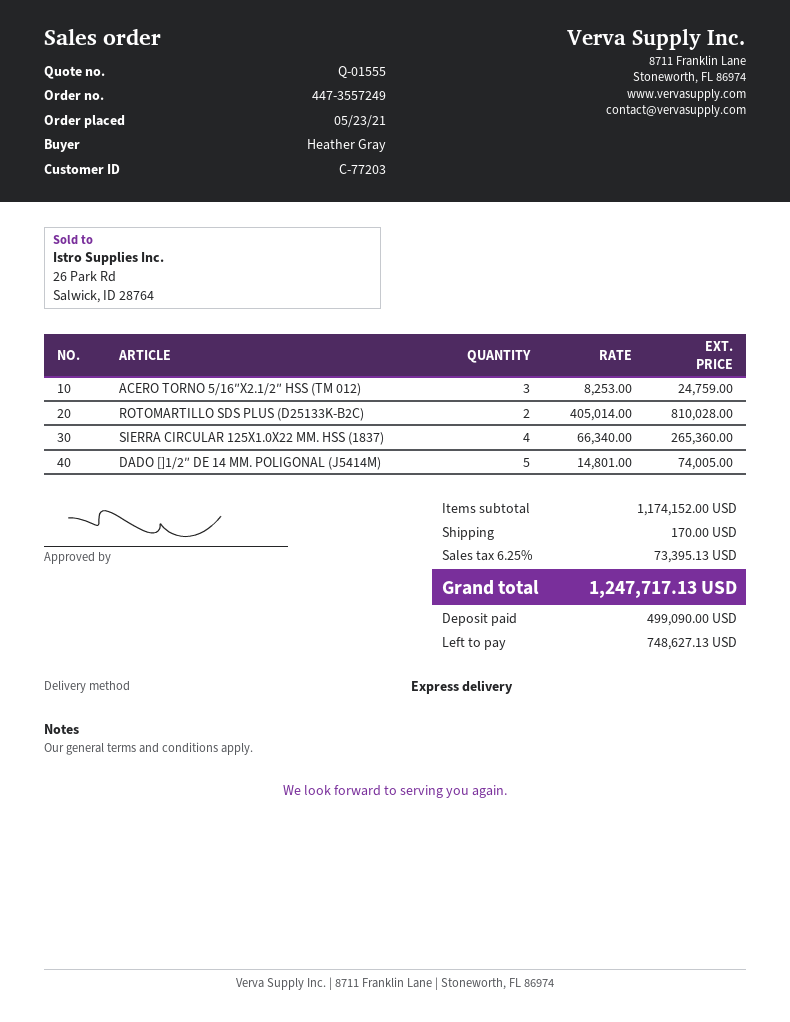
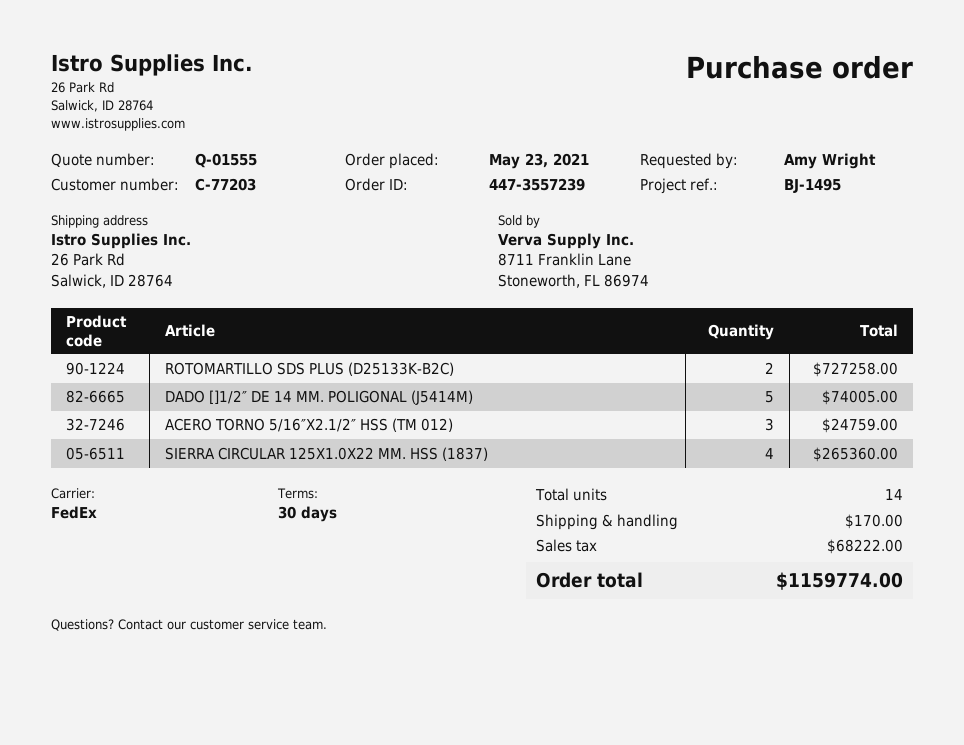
order number: 447-3557249 -> 447-3557239
ordered by: Heather Gray -> Amy Wright
shipping method: express -> FedEx
ROTOMARTILLO SDS PLUS (D25133K-B2C): 2 for 810028.00 -> 2 for 727258.00
tax: 73395.13 -> 68222.00
total: 1247717.13 -> 1159774.00

